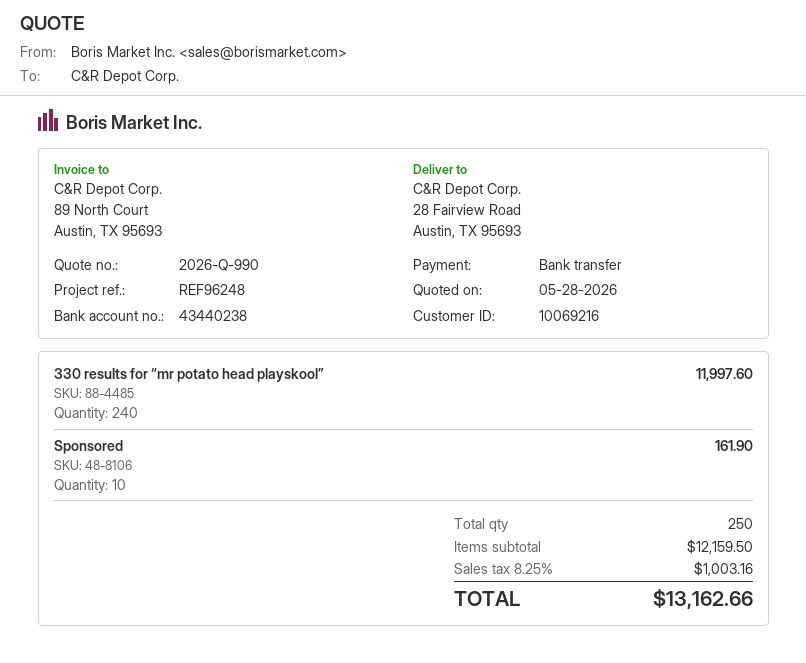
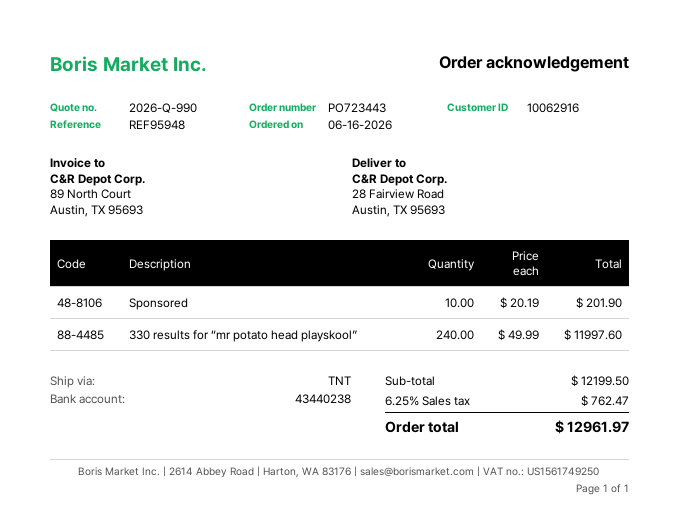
customer number: 10069216 -> 10062916
reference: REF96248 -> REF95948
Sponsored: 10 for 161.90 -> 10 for 201.90
subtotal: 12159.50 -> 12199.50
tax: 8.25% = 1003.16 -> 6.25% = 762.47
total: 13162.66 -> 12961.97

